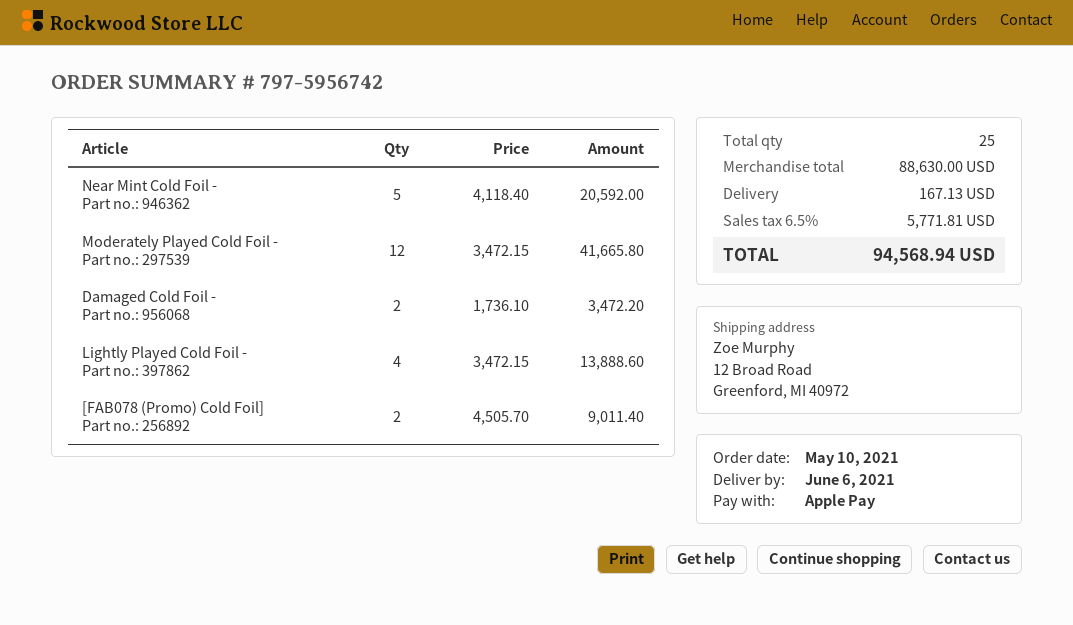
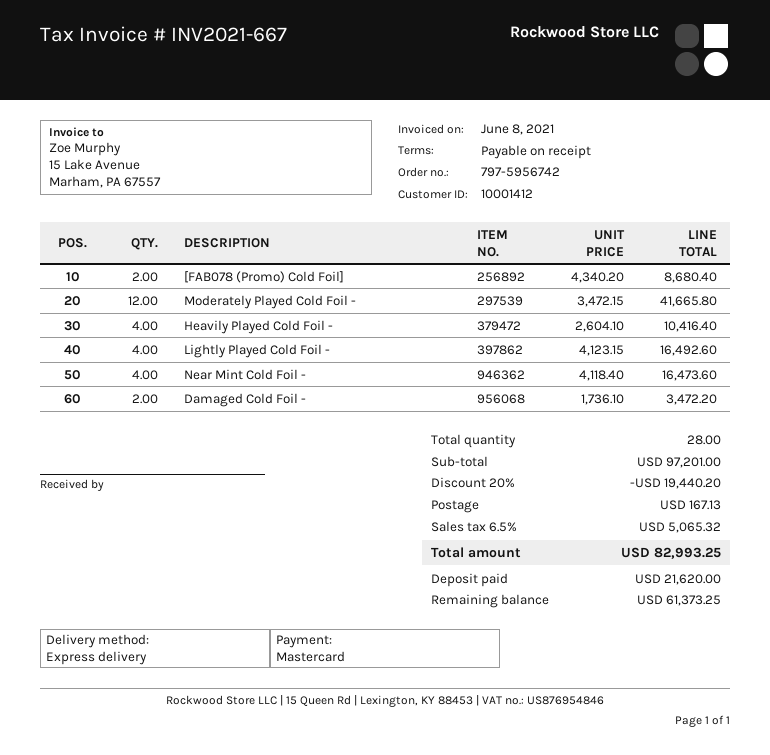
payment method: Apple Pay -> Mastercard
Near Mint Cold Foil -: 5 x 4118.40 = 20592.00 -> 4 x 4118.40 = 16473.60
Lightly Played Cold Foil -: 4 x 3472.15 = 13888.60 -> 4 x 4123.15 = 16492.60
[FAB078 (Promo) Cold Foil]: 2 x 4505.70 = 9011.40 -> 2 x 4340.20 = 8680.40
Heavily Played Cold Foil -: none -> 4 x 2604.10 = 10416.40
total quantity: 25 -> 28
subtotal: 88630.00 -> 97201.00
discount: none -> 20% = 19440.20
tax: 6.5% = 5771.81 -> 6.5% = 5065.32
total: 94568.94 -> 82993.25

